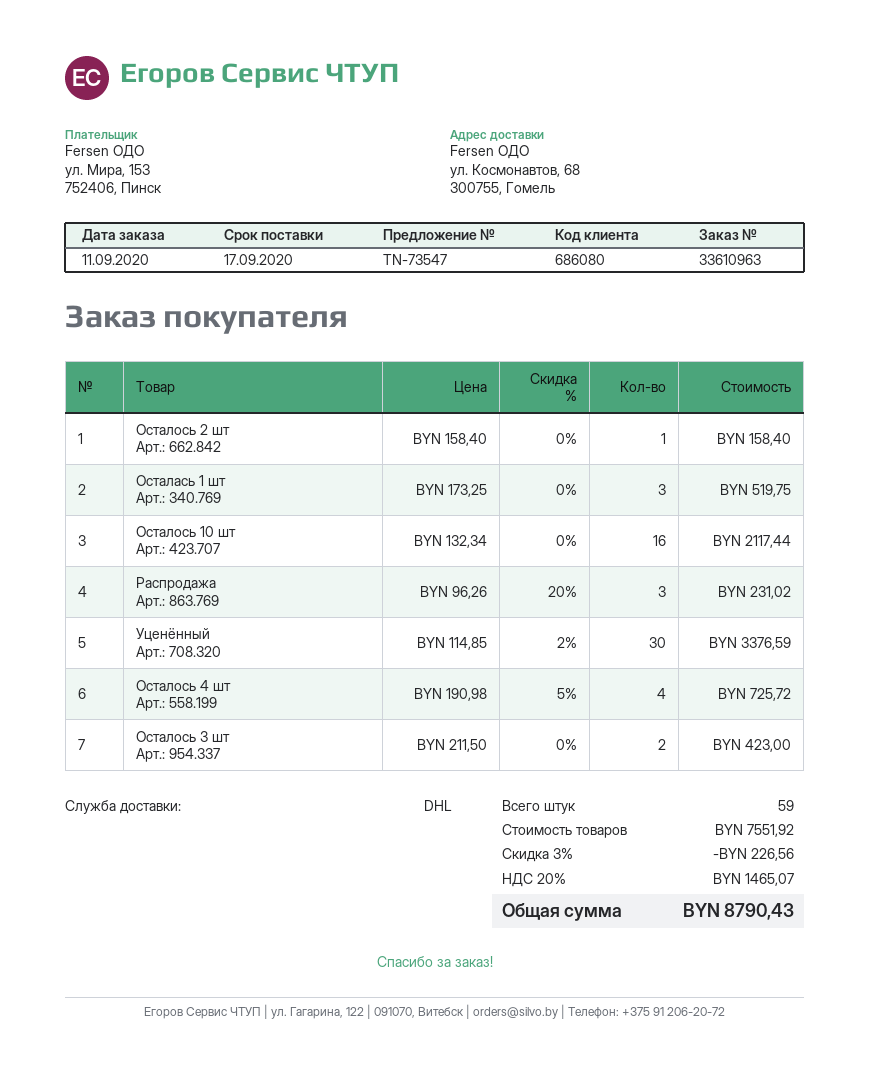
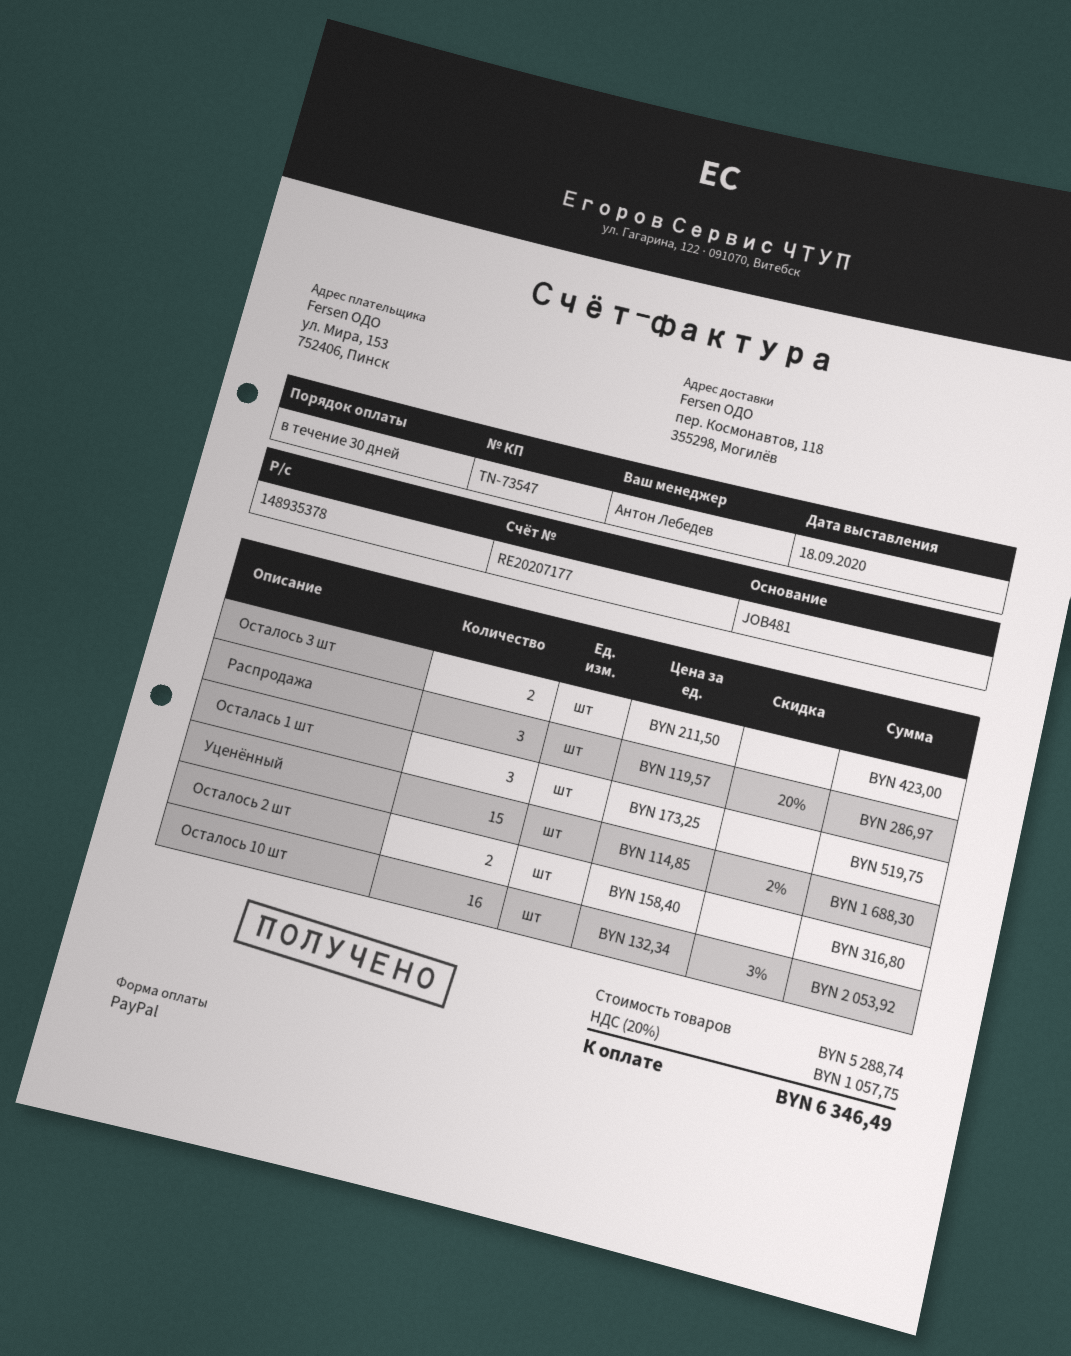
ship to: ул. Космонавтов, 68, 300755, Гомель -> пер. Космонавтов, 118, 355298, Могилёв
Осталось 2 шт: 1 x 158.40 = 158.40 -> 2 x 158.40 = 316.80
Осталось 10 шт: 16 x 132.34 = 2117.44 -> 16 x 132.34 - 3% = 2053.92
Распродажа: 3 x 96.26 - 20% = 231.02 -> 3 x 119.57 - 20% = 286.97
Уценённый: 30 x 114.85 - 2% = 3376.59 -> 15 x 114.85 - 2% = 1688.30
Осталось 4 шт: 4 x 190.98 - 5% = 725.72 -> none
subtotal: 7551.92 -> 5288.74
discount: 3% = 226.56 -> none
tax: 20% = 1465.07 -> 20% = 1057.75
total: 8790.43 -> 6346.49

